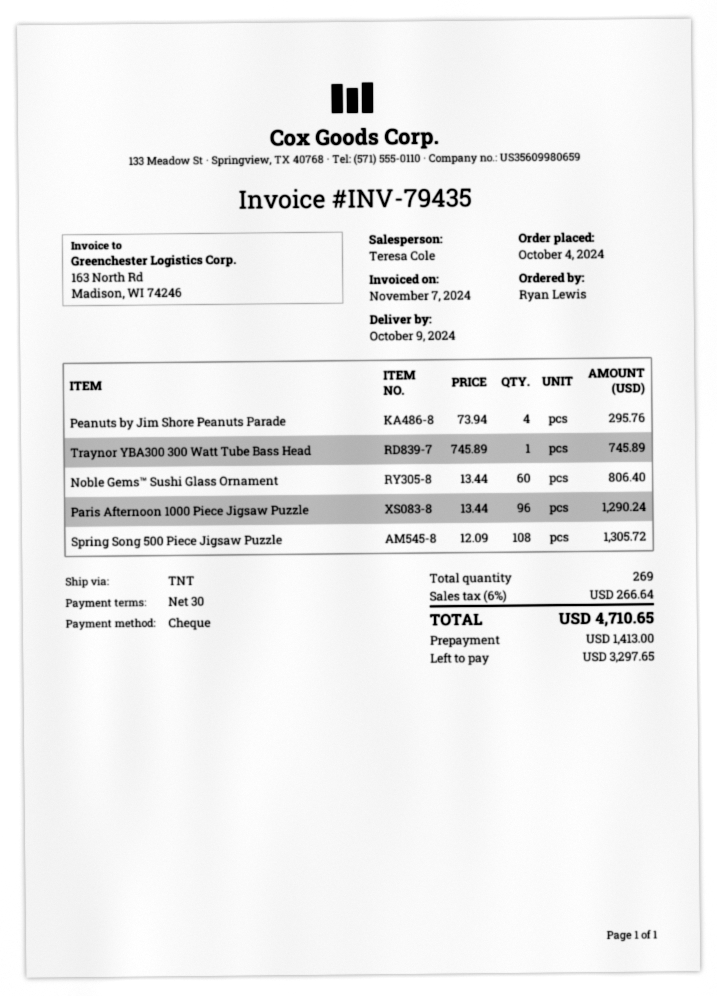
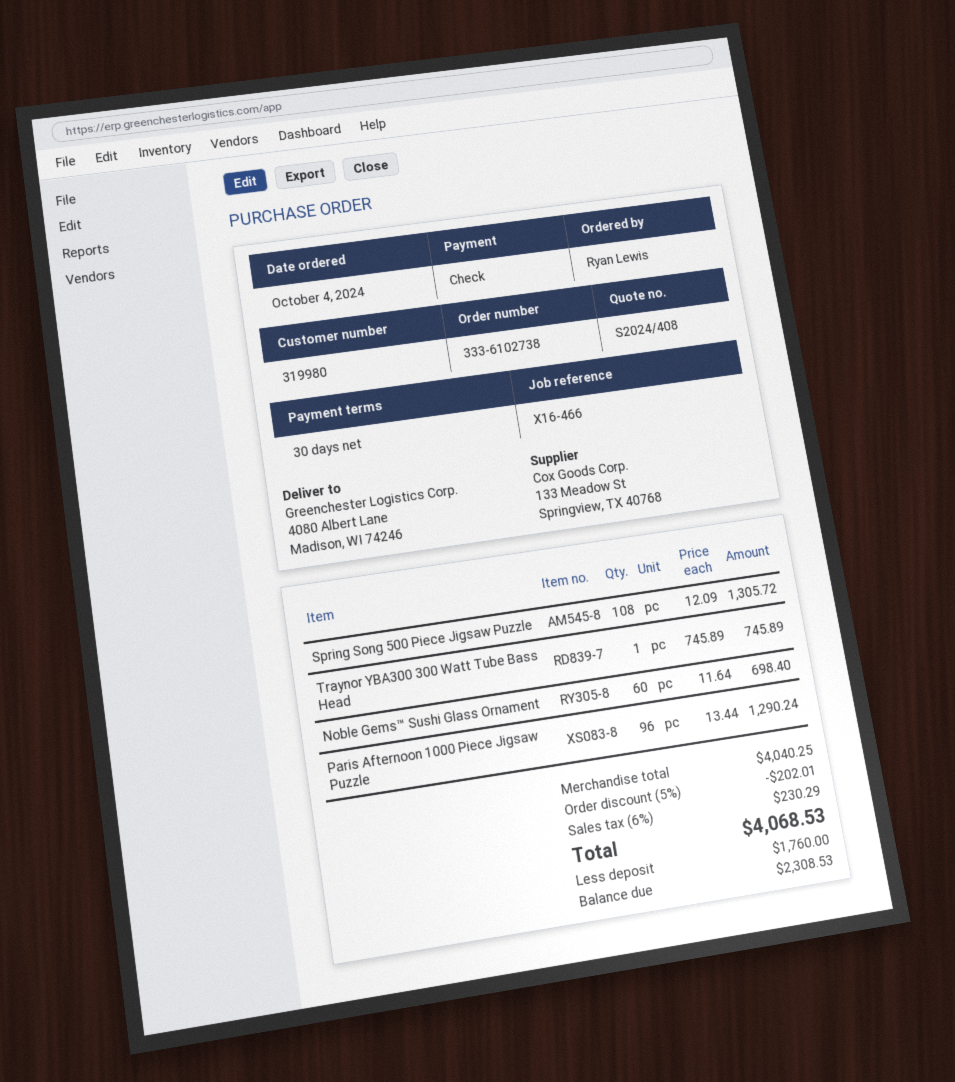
Peanuts by Jim Shore Peanuts Parade: 4 x 73.94 = 295.76 -> none
Noble Gems™ Sushi Glass Ornament: 60 x 13.44 = 806.40 -> 60 x 11.64 = 698.40
discount: none -> 5% = 202.01
tax: 6% = 266.64 -> 6% = 230.29
total: 4710.65 -> 4068.53
deposit: 1413.00 -> 1760.00
balance: 3297.65 -> 2308.53

